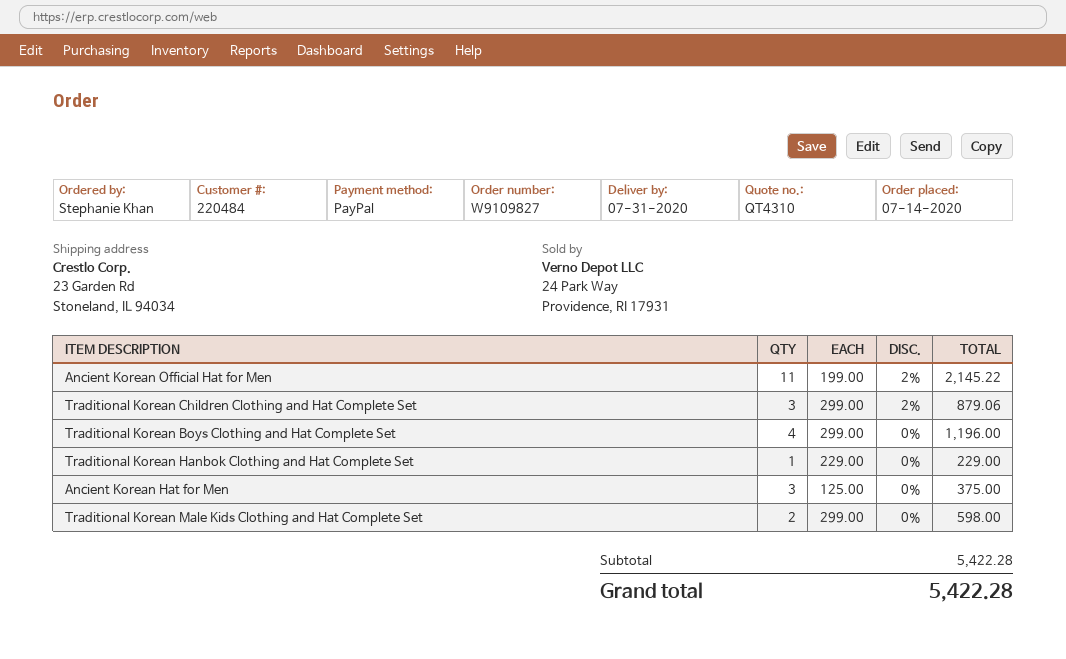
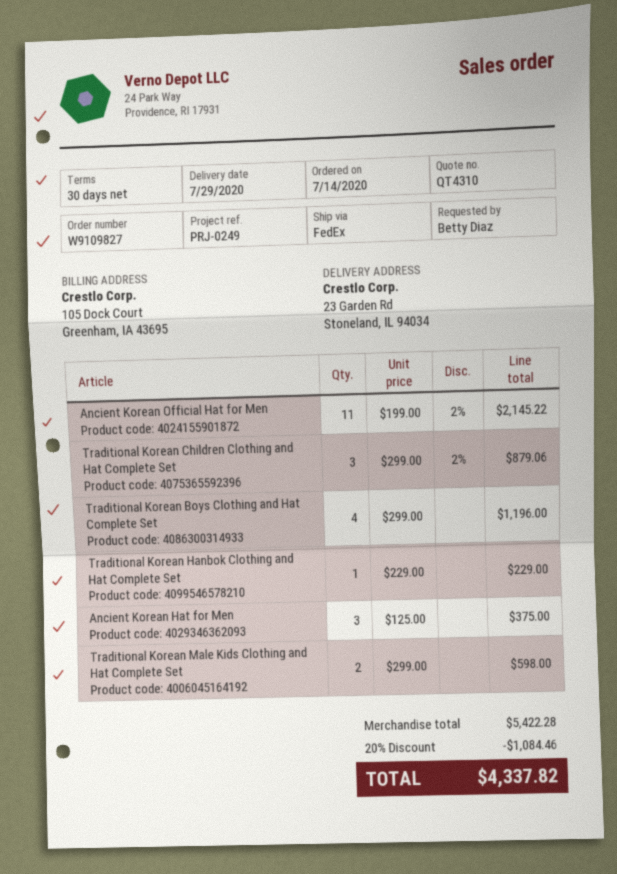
delivery date: 2020-07-31 -> 2020-07-29
ordered by: Stephanie Khan -> Betty Diaz
discount: none -> 20% = 1084.46
total: 5422.28 -> 4337.82

